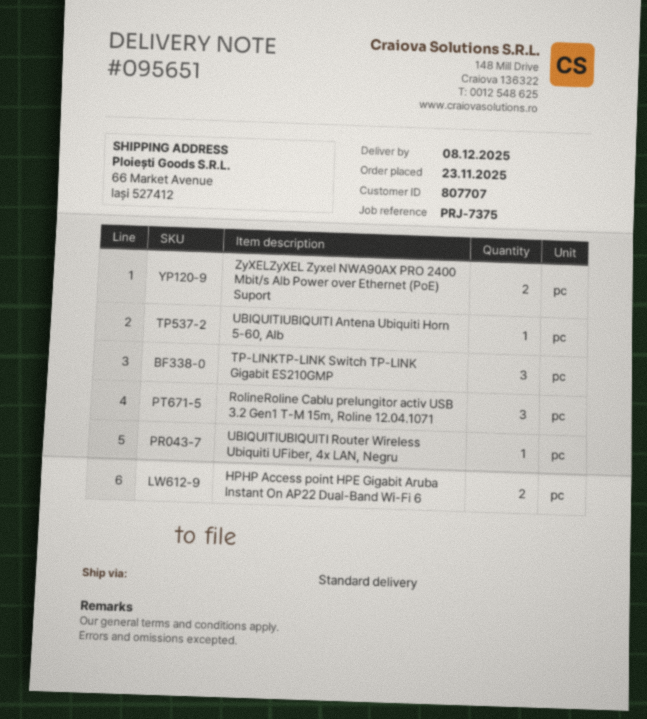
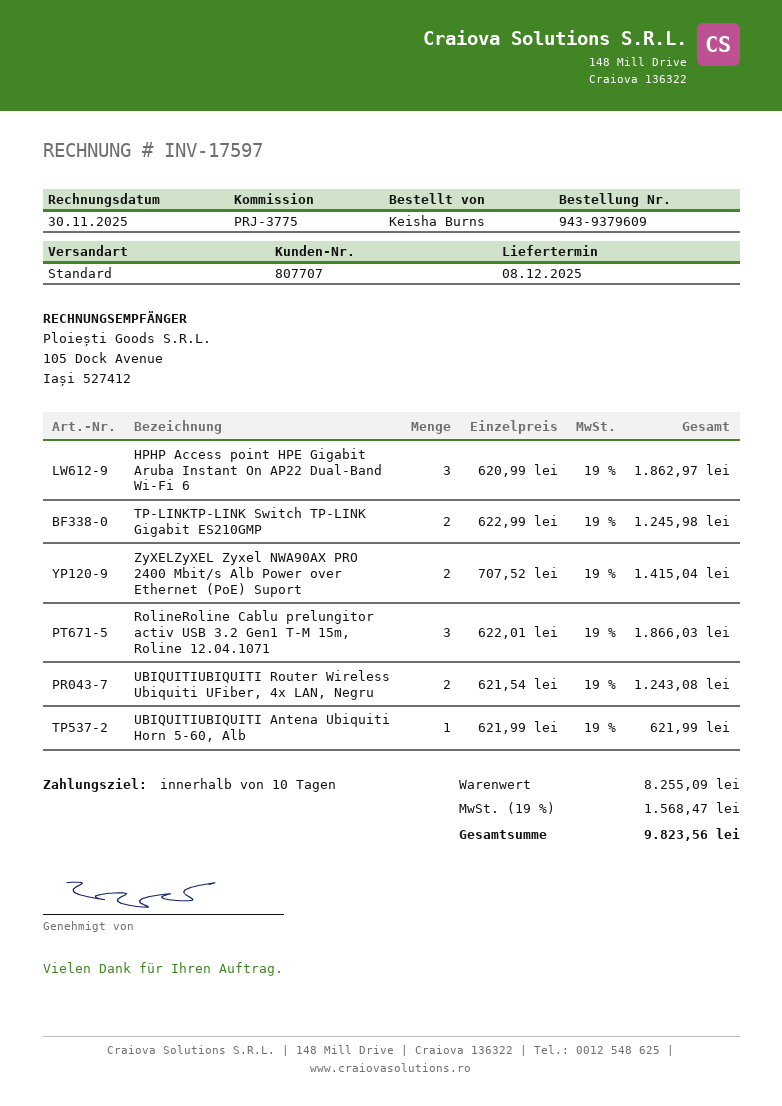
reference: PRJ-7375 -> PRJ-3775
TP-LINKTP-LINK Switch TP-LINK Gigabit ES210GMP: 3 -> 2
UBIQUITIUBIQUITI Router Wireless Ubiquiti UFiber, 4x LAN, Negru: 1 -> 2
HPHP Access point HPE Gigabit Aruba Instant On AP22 Dual-Band Wi-Fi 6: 2 -> 3

